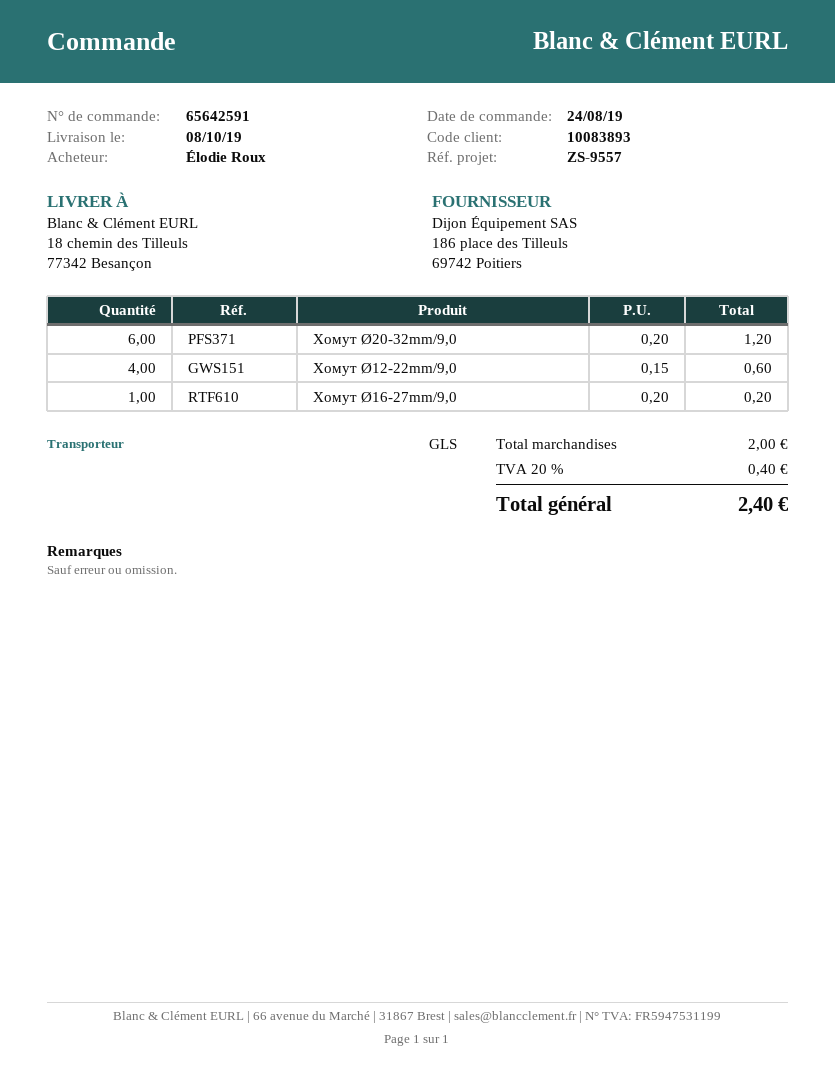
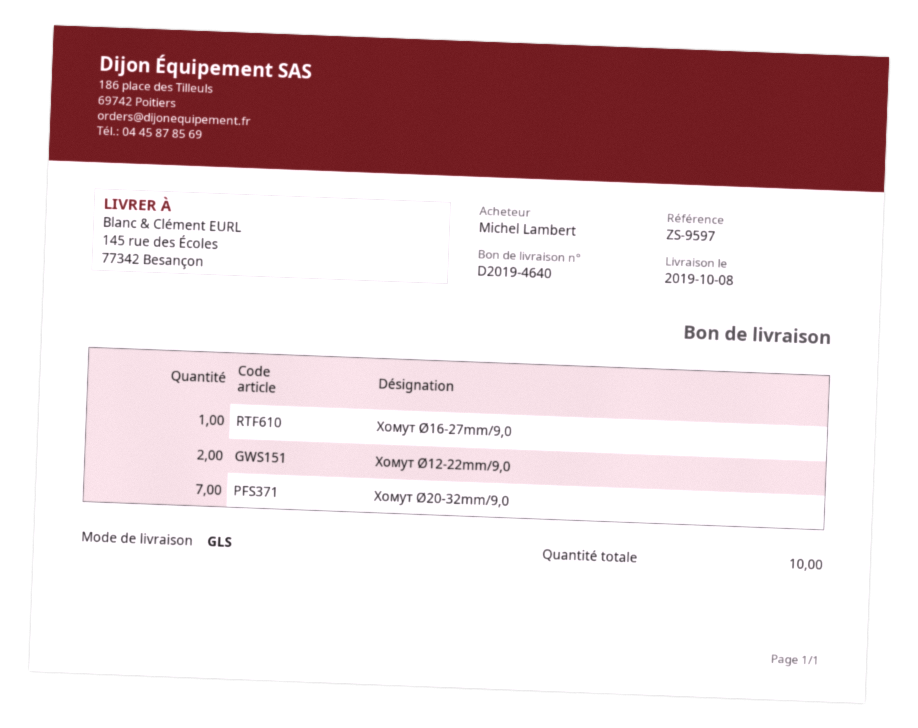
reference: ZS-9557 -> ZS-9597
ordered by: Élodie Roux -> Michel Lambert
ship to: 18 chemin des Tilleuls, 77342 Besançon -> 145 rue des Écoles, 77342 Besançon
Хомут Ø20-32mm/9,0: 6 -> 7
Хомут Ø12-22mm/9,0: 4 -> 2

